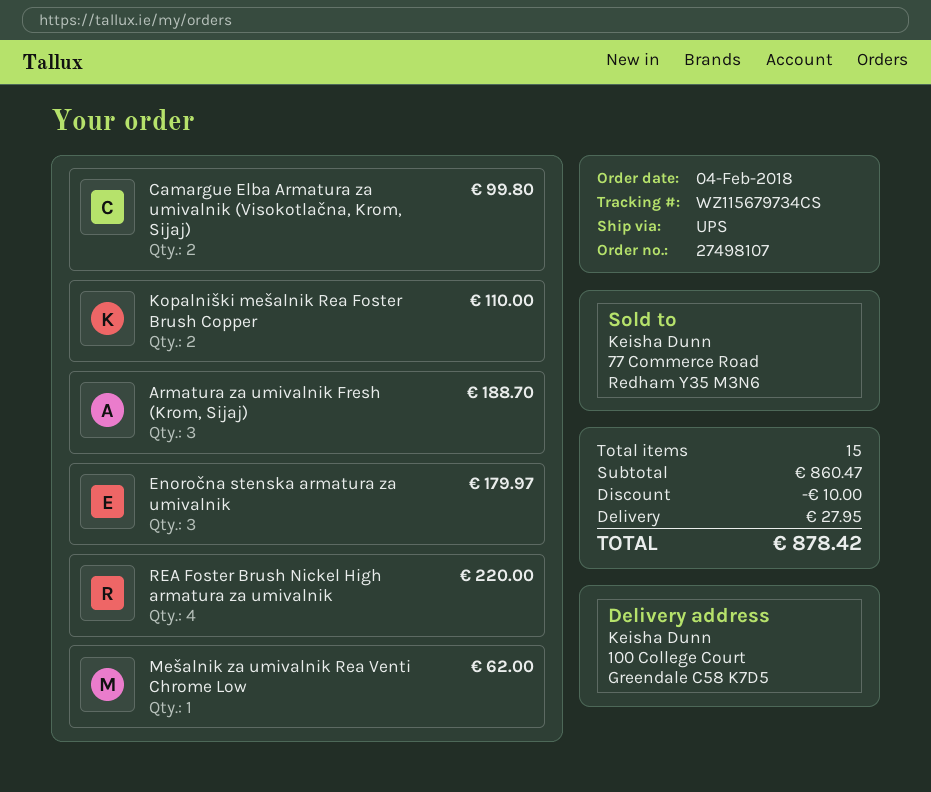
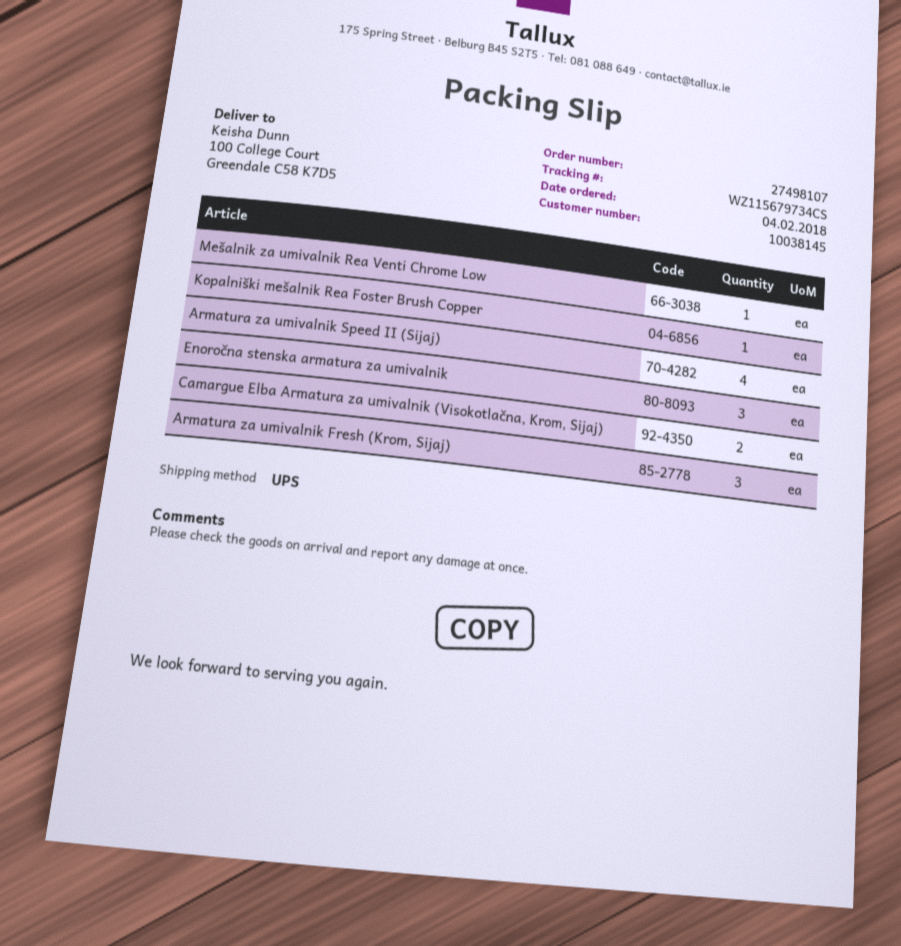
Kopalniški mešalnik Rea Foster Brush Copper: 2 -> 1
REA Foster Brush Nickel High armatura za umivalnik: 4 -> none
Armatura za umivalnik Speed II (Sijaj): none -> 4

